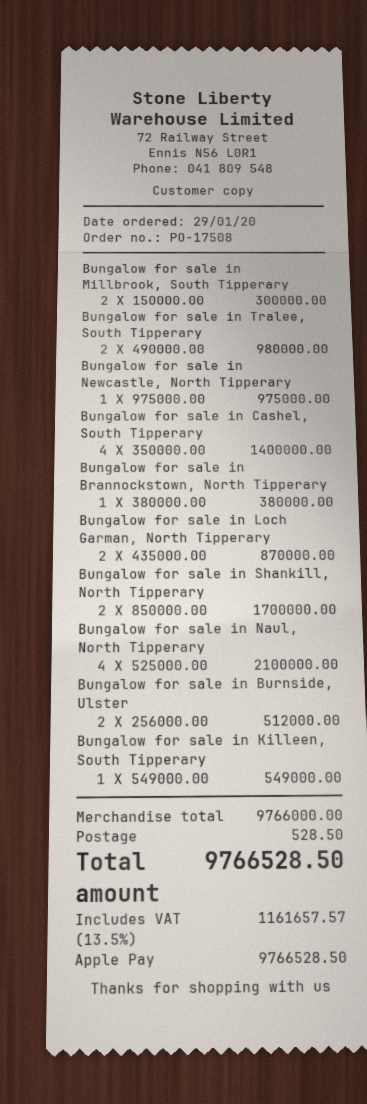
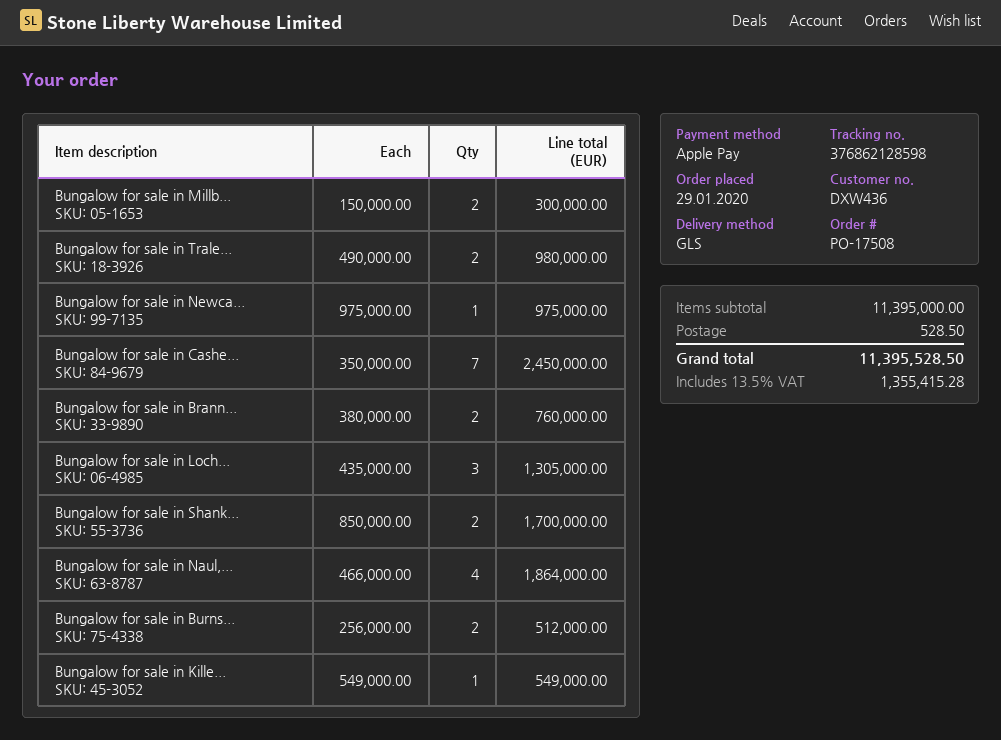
Bungalow for sale in Cashel, South Tipperary: 4 x 350000.00 = 1400000.00 -> 7 x 350000.00 = 2450000.00
Bungalow for sale in Brannockstown, North Tipperary: 1 x 380000.00 = 380000.00 -> 2 x 380000.00 = 760000.00
Bungalow for sale in Loch Garman, North Tipperary: 2 x 435000.00 = 870000.00 -> 3 x 435000.00 = 1305000.00
Bungalow for sale in Naul, North Tipperary: 4 x 525000.00 = 2100000.00 -> 4 x 466000.00 = 1864000.00
subtotal: 9766000.00 -> 11395000.00
tax: 13.5% = 1161657.57 -> 13.5% = 1355415.28
total: 9766528.50 -> 11395528.50

